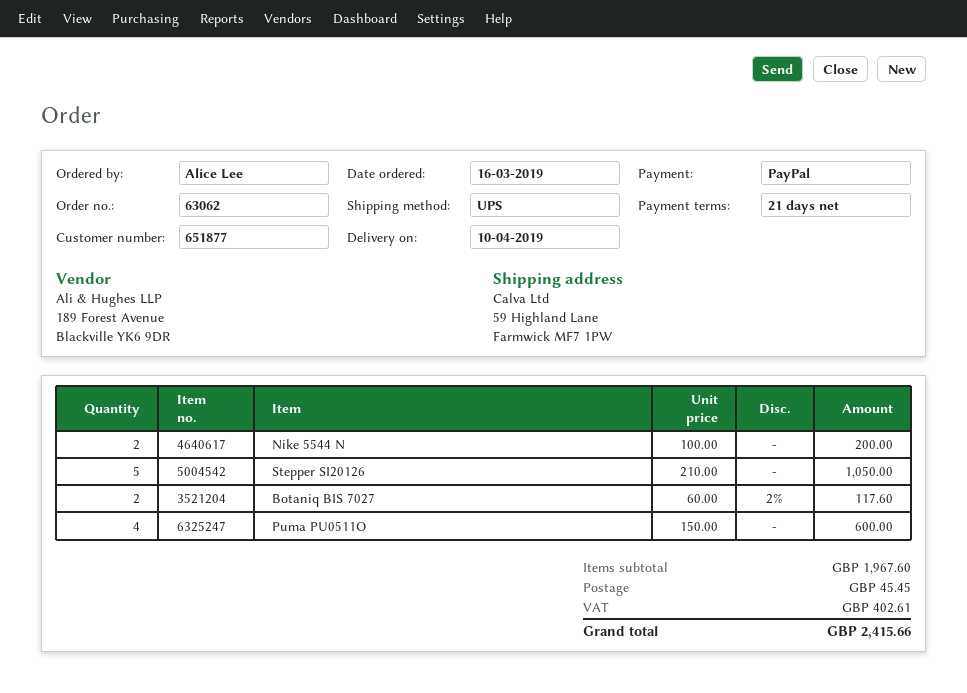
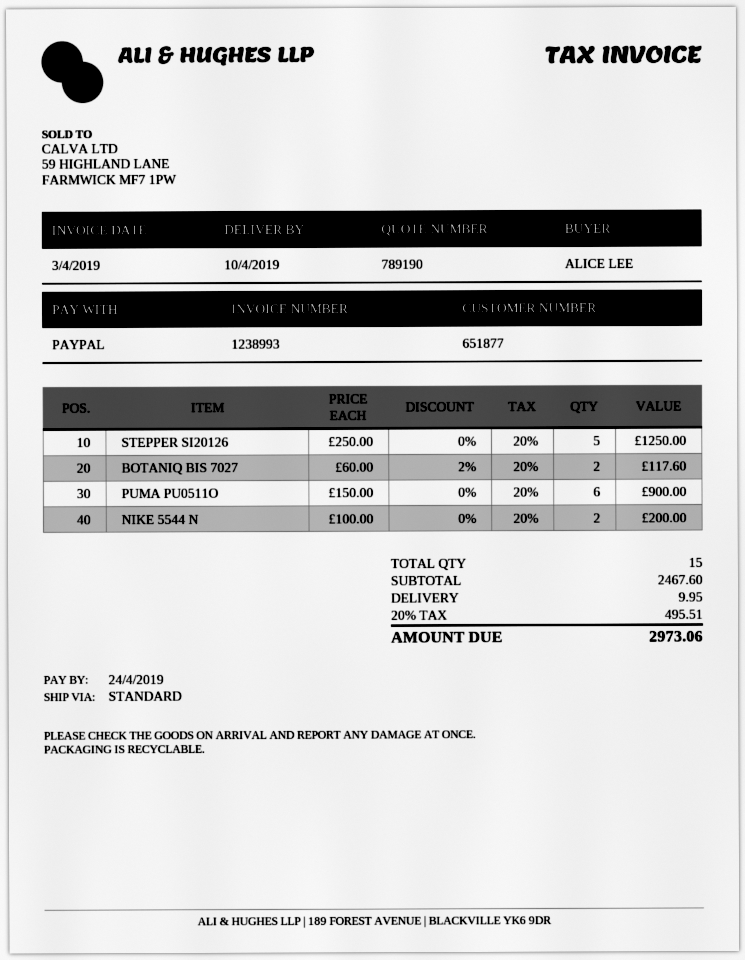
shipping method: UPS -> standard
Stepper SI20126: 5 x 210.00 = 1050.00 -> 5 x 250.00 = 1250.00
Puma PU0511O: 4 x 150.00 = 600.00 -> 6 x 150.00 = 900.00
subtotal: 1967.60 -> 2467.60
shipping: 45.45 -> 9.95
tax: 402.61 -> 495.51
total: 2415.66 -> 2973.06

